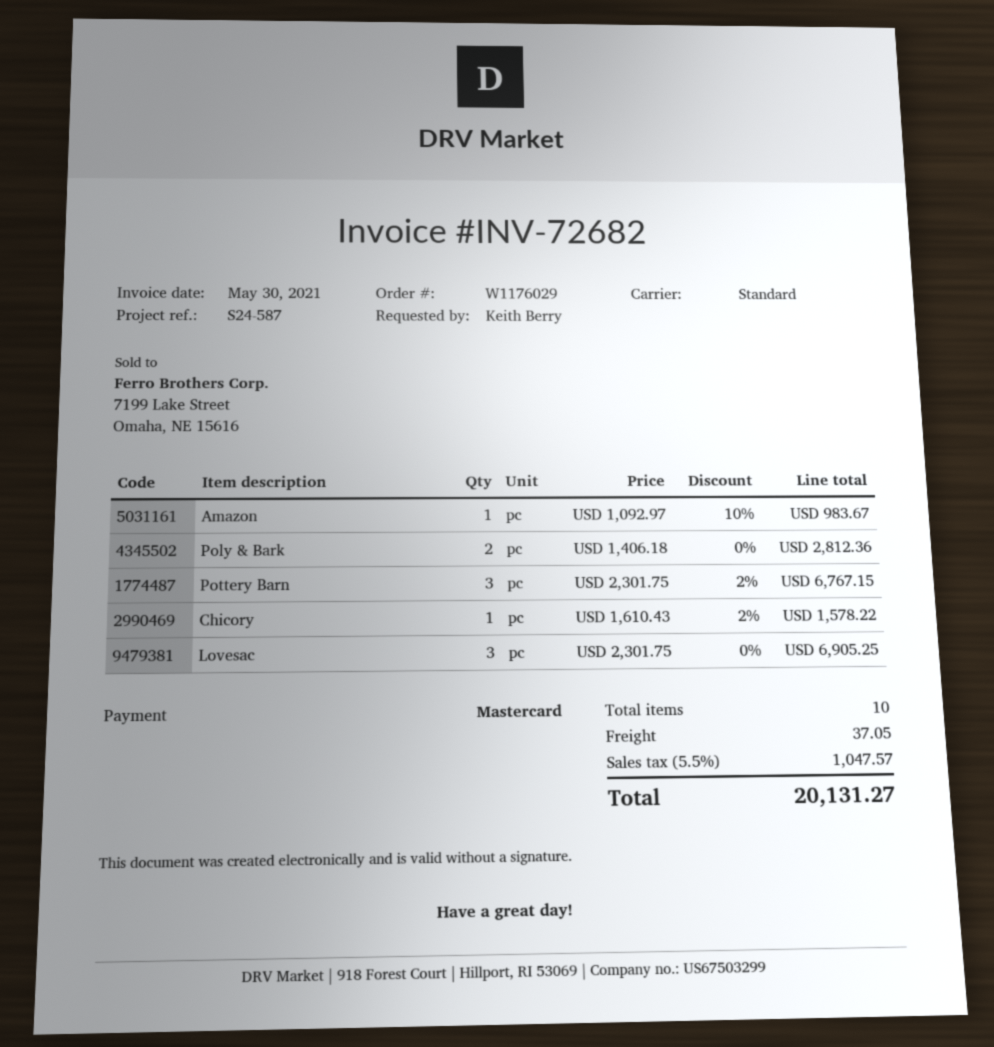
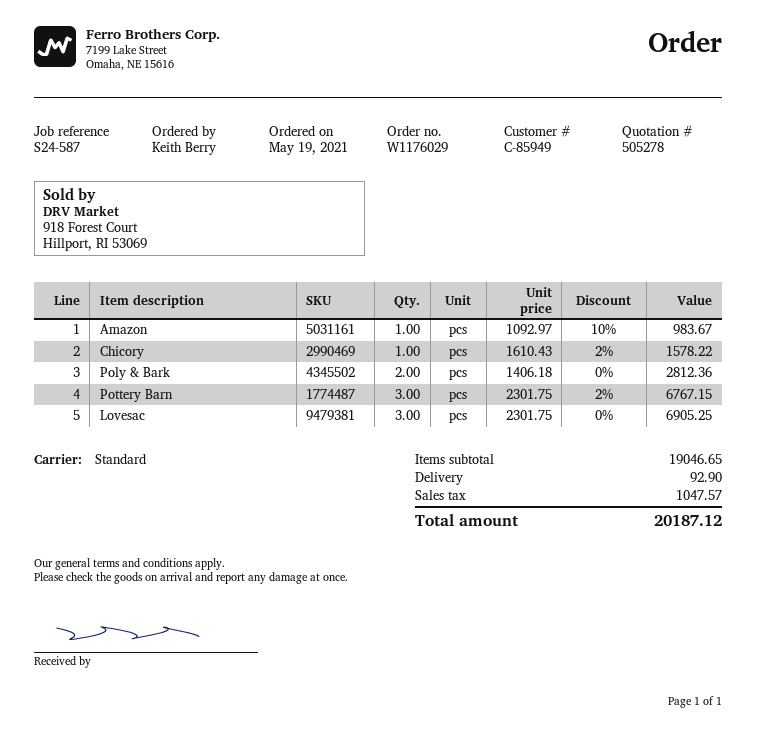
shipping: 37.05 -> 92.90
total: 20131.27 -> 20187.12

